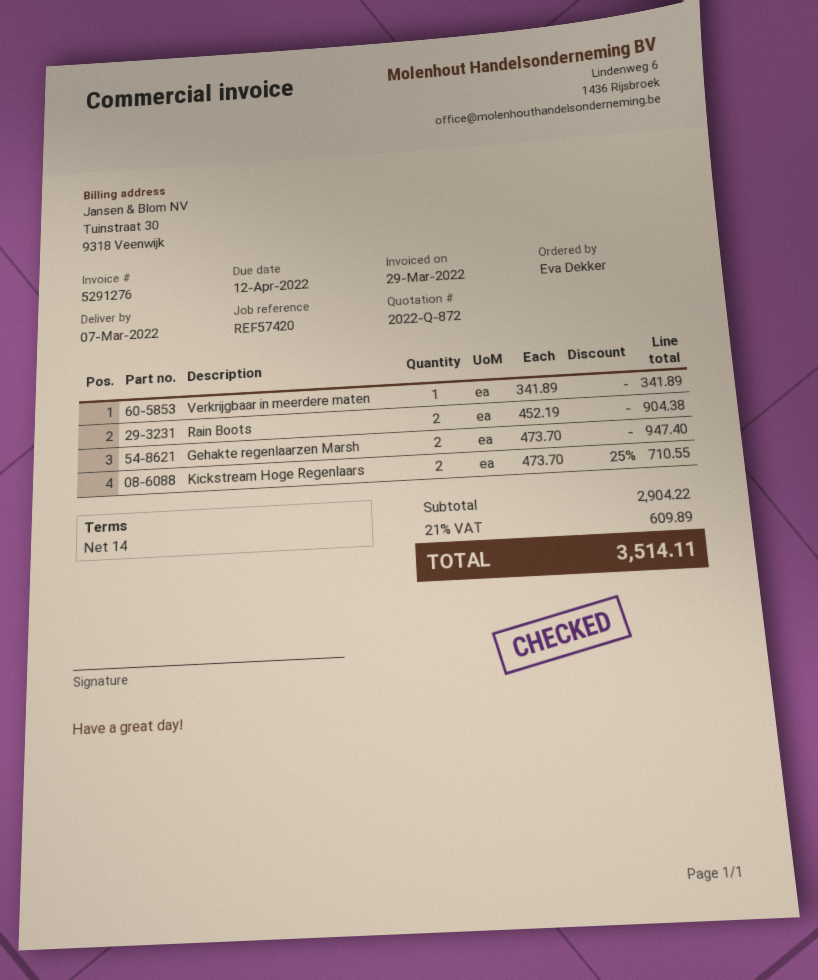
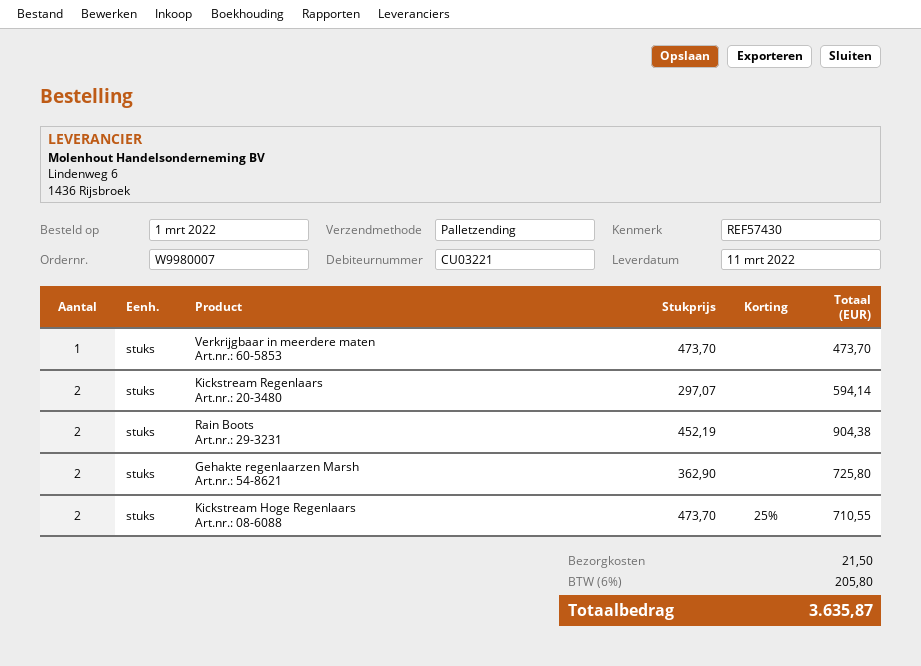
delivery date: 2022-03-07 -> 2022-03-11
reference: REF57420 -> REF57430
Verkrijgbaar in meerdere maten: 1 x 341.89 = 341.89 -> 1 x 473.70 = 473.70
Gehakte regenlaarzen Marsh: 2 x 473.70 = 947.40 -> 2 x 362.90 = 725.80
Kickstream Regenlaars: none -> 2 x 297.07 = 594.14
shipping: none -> 21.50
tax: 21% = 609.89 -> 6% = 205.80
total: 3514.11 -> 3635.87

